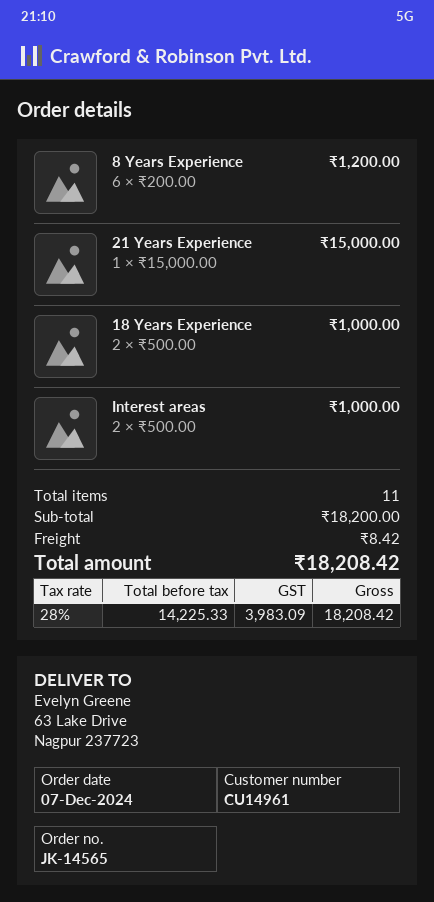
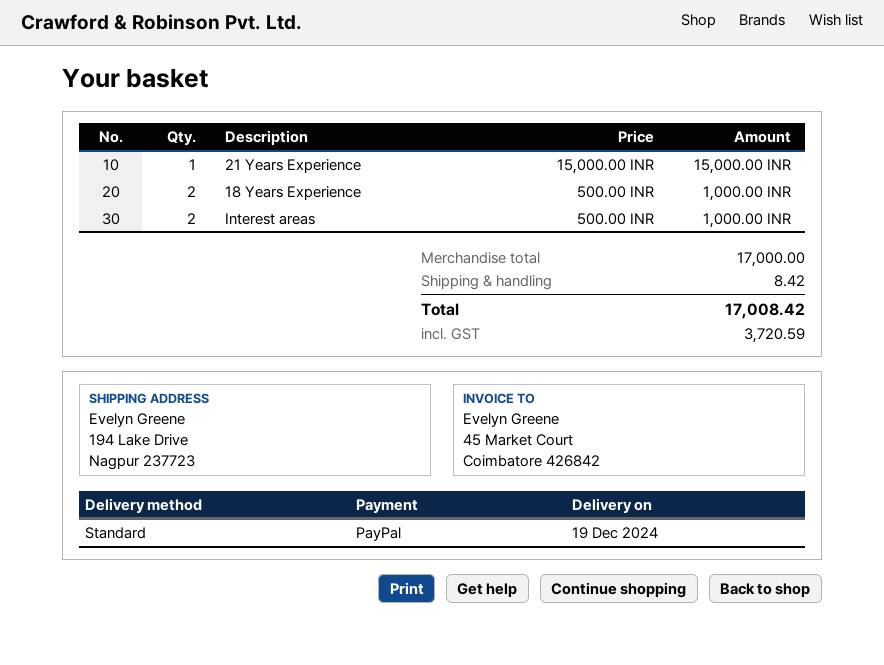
ship to: 63 Lake Drive, Nagpur 237723 -> 194 Lake Drive, Nagpur 237723
8 Years Experience: 6 x 200.00 = 1200.00 -> none
subtotal: 18200.00 -> 17000.00
tax: 3983.09 -> 3720.59
total: 18208.42 -> 17008.42

